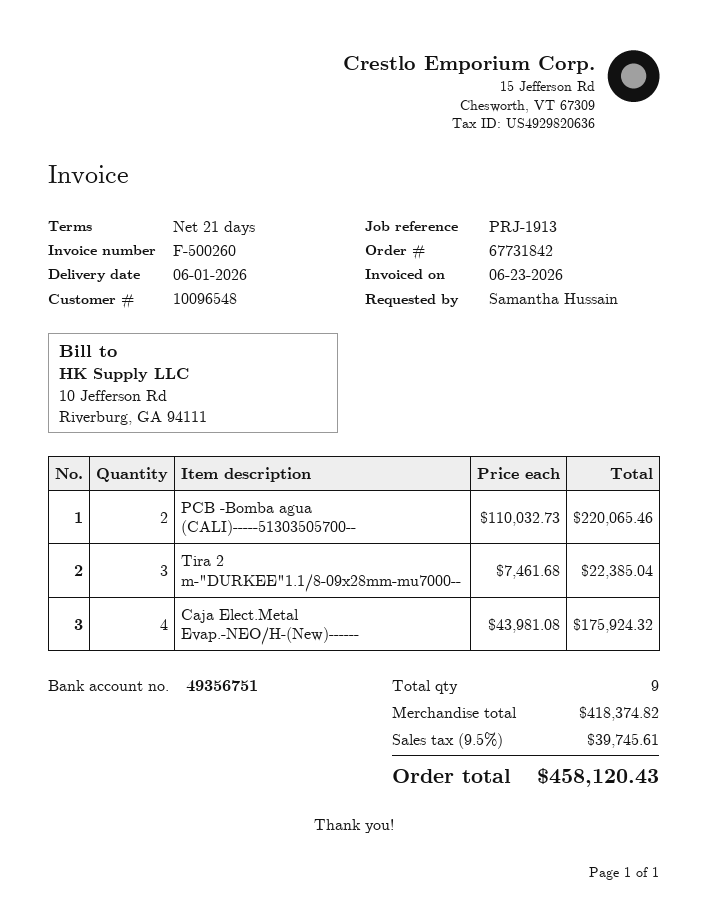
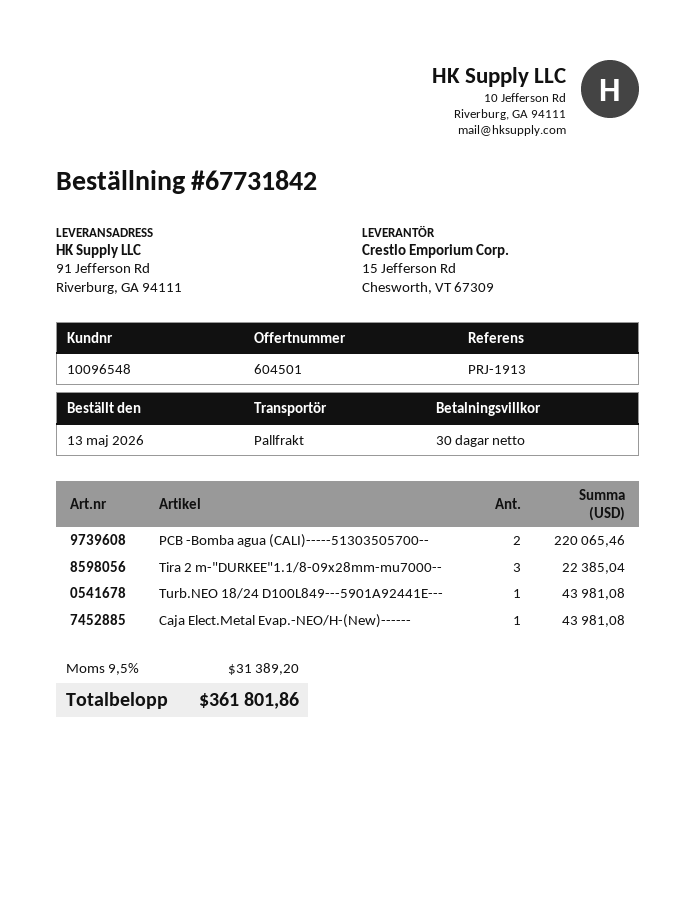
payment terms: 21 days -> 30 days
Caja Elect.Metal Evap.-NEO/H-(New)------: 4 for 175924.32 -> 1 for 43981.08
Turb.NEO 18/24 D100L849---5901A92441E---: none -> 1 for 43981.08
tax: 9.5% = 39745.61 -> 9.5% = 31389.20
total: 458120.43 -> 361801.86

